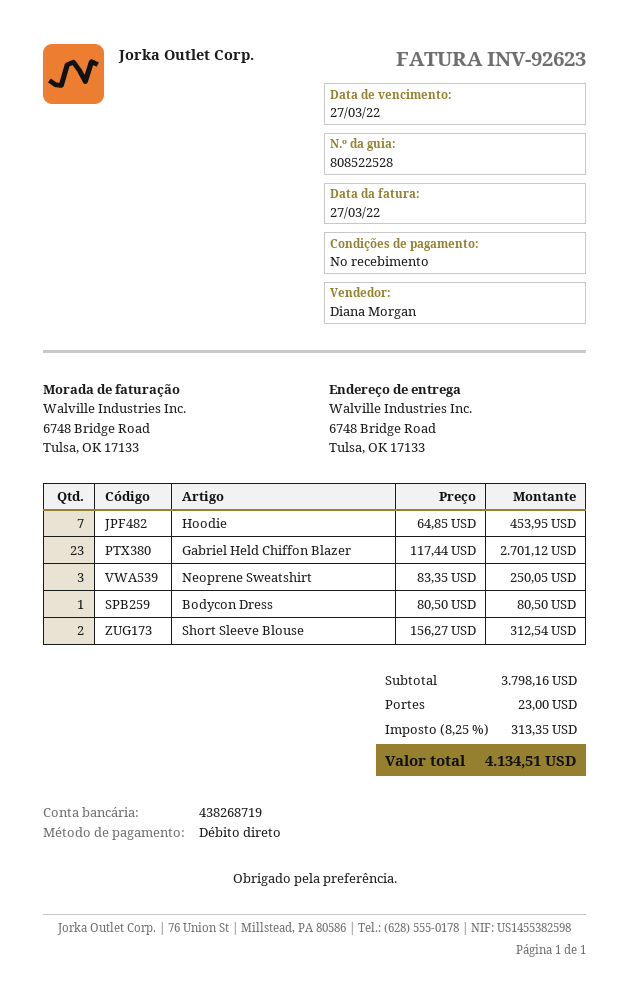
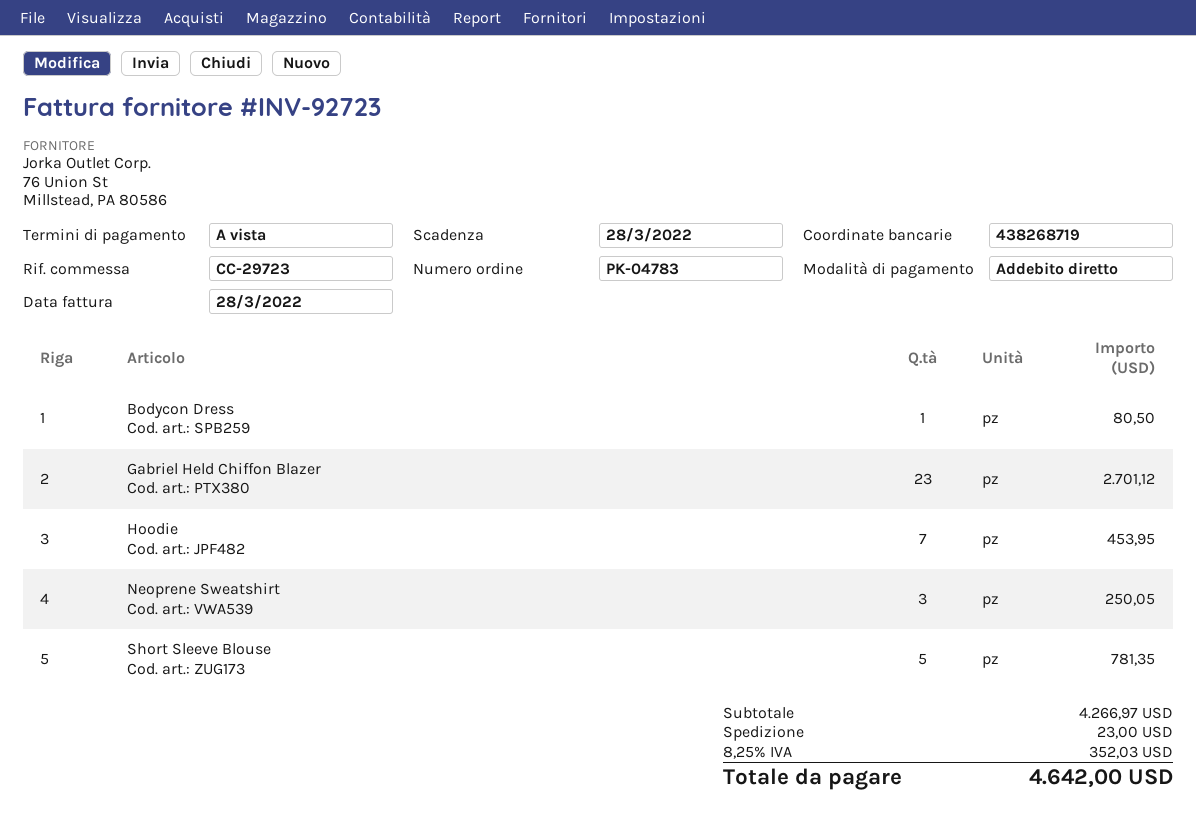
invoice number: INV-92623 -> INV-92723
invoice date: 2022-03-27 -> 2022-03-28
due date: 2022-03-27 -> 2022-03-28
Short Sleeve Blouse: 2 for 312.54 -> 5 for 781.35
subtotal: 3798.16 -> 4266.97
tax: 8.25% = 313.35 -> 8.25% = 352.03
total: 4134.51 -> 4642.00

